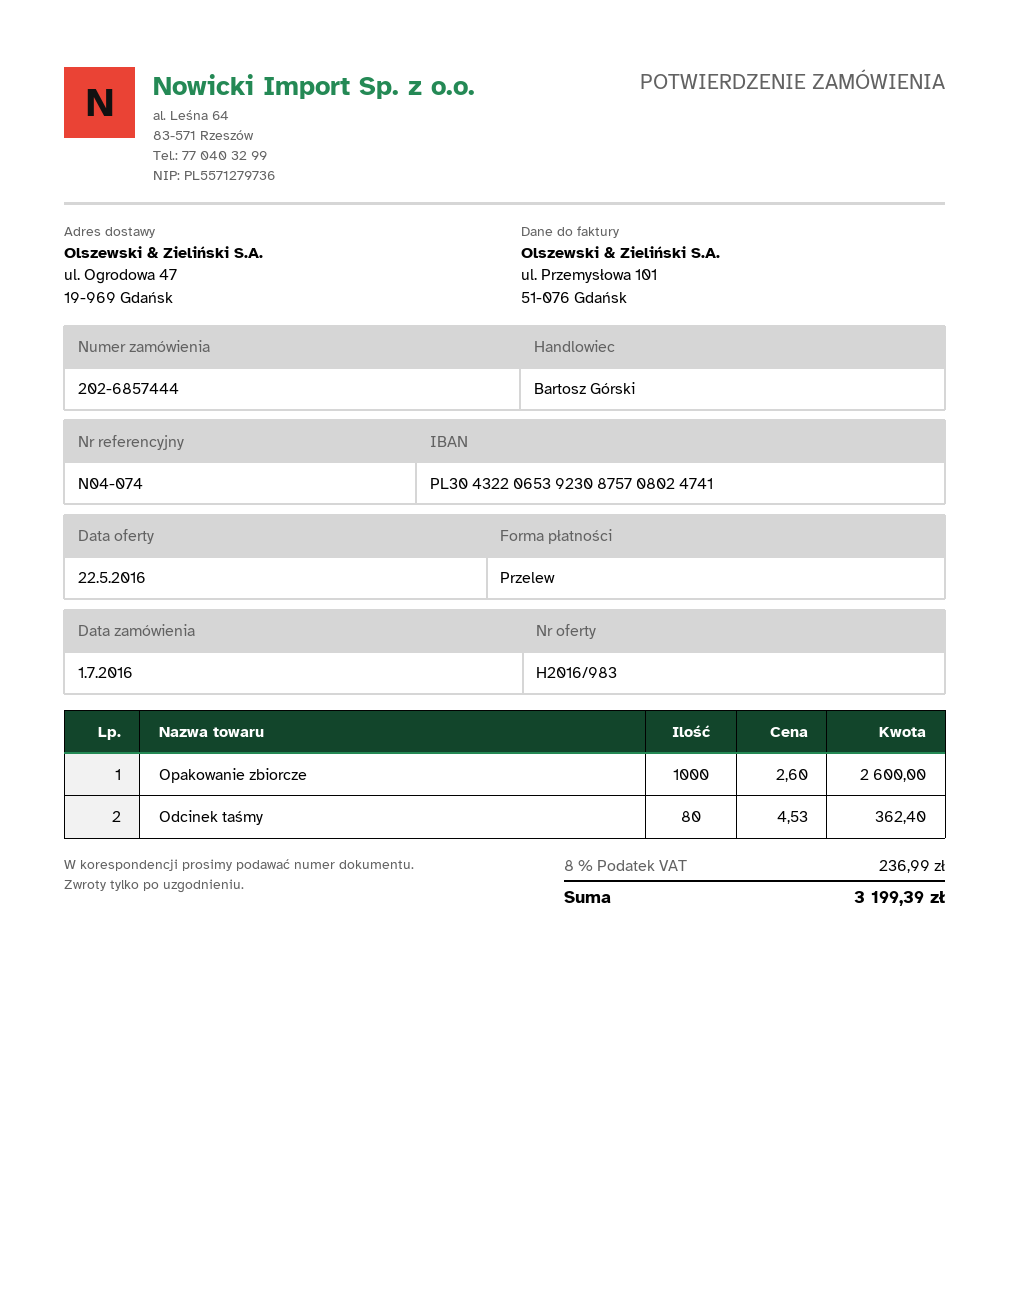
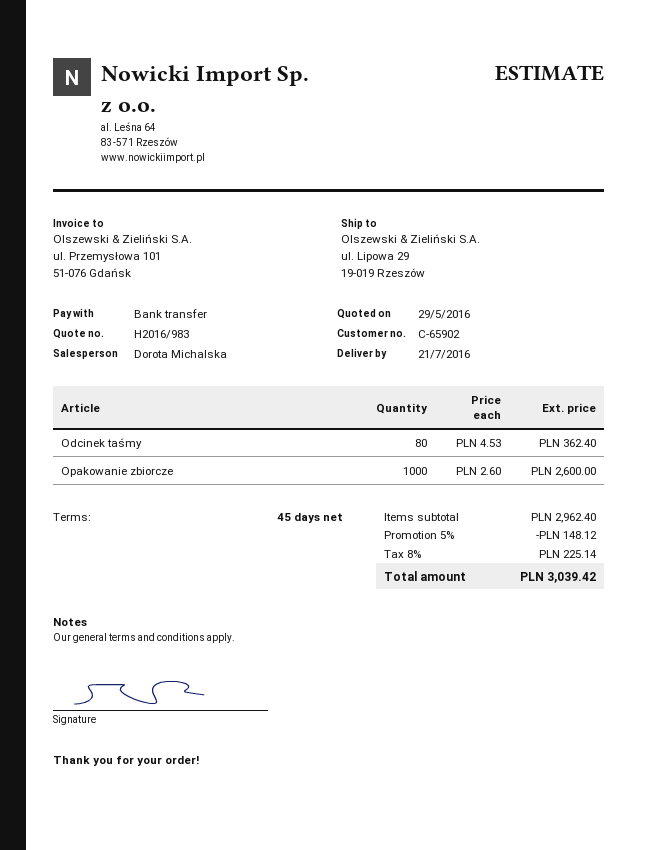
quote date: 2016-05-22 -> 2016-05-29
sales rep: Bartosz Górski -> Dorota Michalska
ship to: ul. Ogrodowa 47, 19-969 Gdańsk -> ul. Lipowa 29, 19-019 Rzeszów
discount: none -> 5% = 148.12
tax: 8% = 236.99 -> 8% = 225.14
total: 3199.39 -> 3039.42

